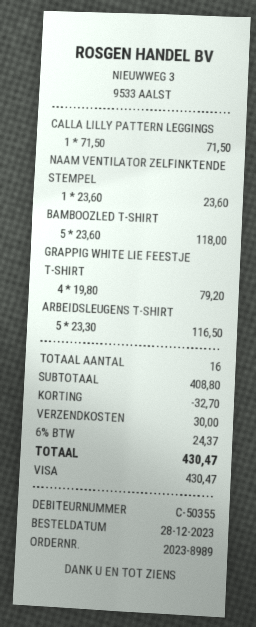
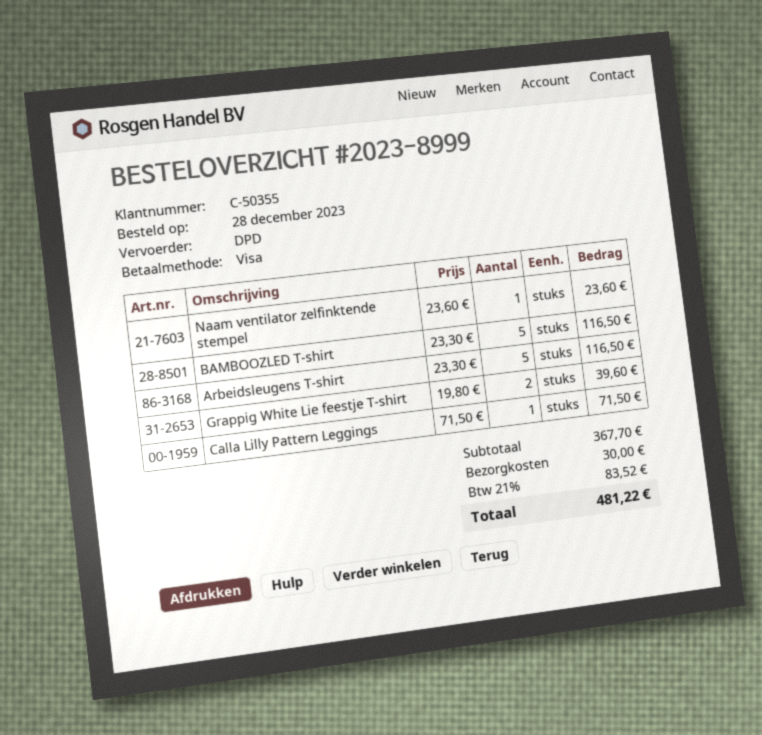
order number: 2023-8989 -> 2023-8999
BAMBOOZLED T-SHIRT: 5 x 23.60 = 118.00 -> 5 x 23.30 = 116.50
GRAPPIG WHITE LIE FEESTJE T-SHIRT: 4 x 19.80 = 79.20 -> 2 x 19.80 = 39.60
subtotal: 408.80 -> 367.70
discount: 32.70 -> none
tax: 6% = 24.37 -> 21% = 83.52
total: 430.47 -> 481.22

